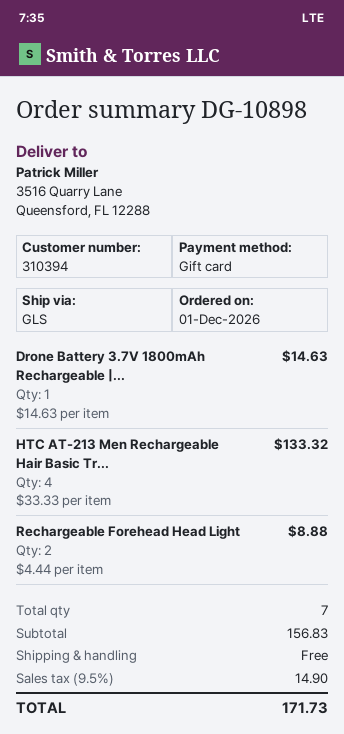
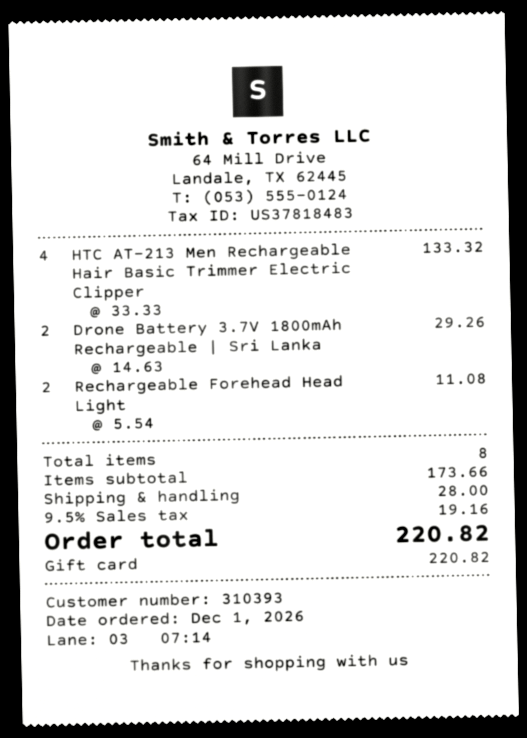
customer number: 310394 -> 310393
Drone Battery 3.7V 1800mAh Rechargeable |...: 1 x 14.63 = 14.63 -> 2 x 14.63 = 29.26
Rechargeable Forehead Head Light: 2 x 4.44 = 8.88 -> 2 x 5.54 = 11.08
total quantity: 7 -> 8
subtotal: 156.83 -> 173.66
shipping: 0.00 -> 28.00
tax: 9.5% = 14.90 -> 9.5% = 19.16
total: 171.73 -> 220.82

